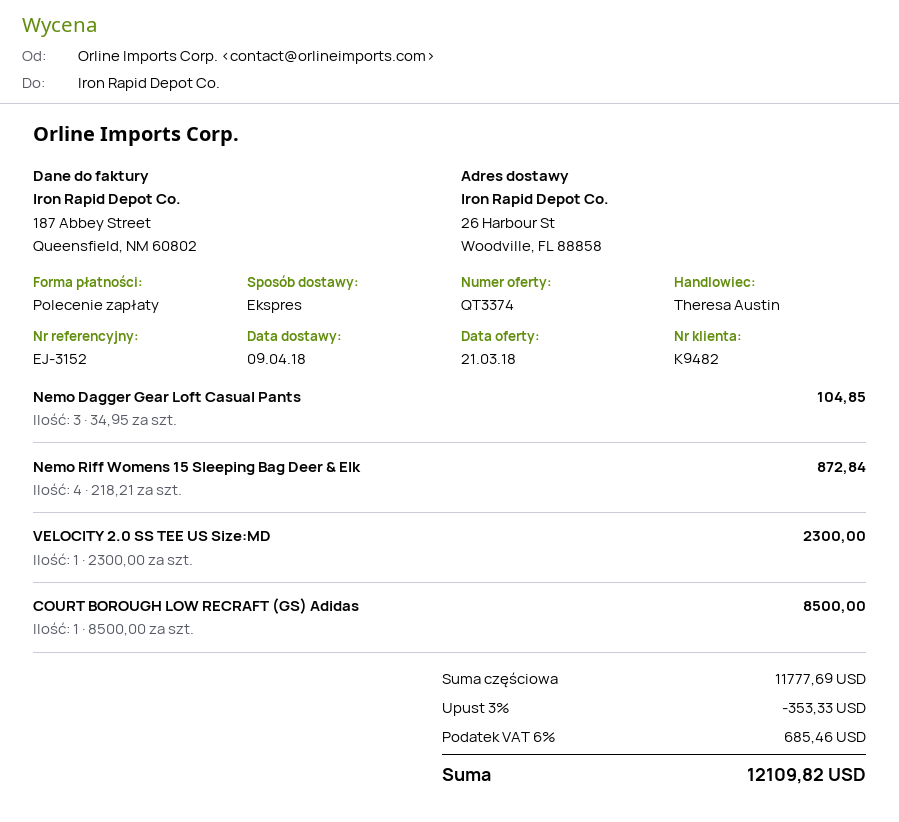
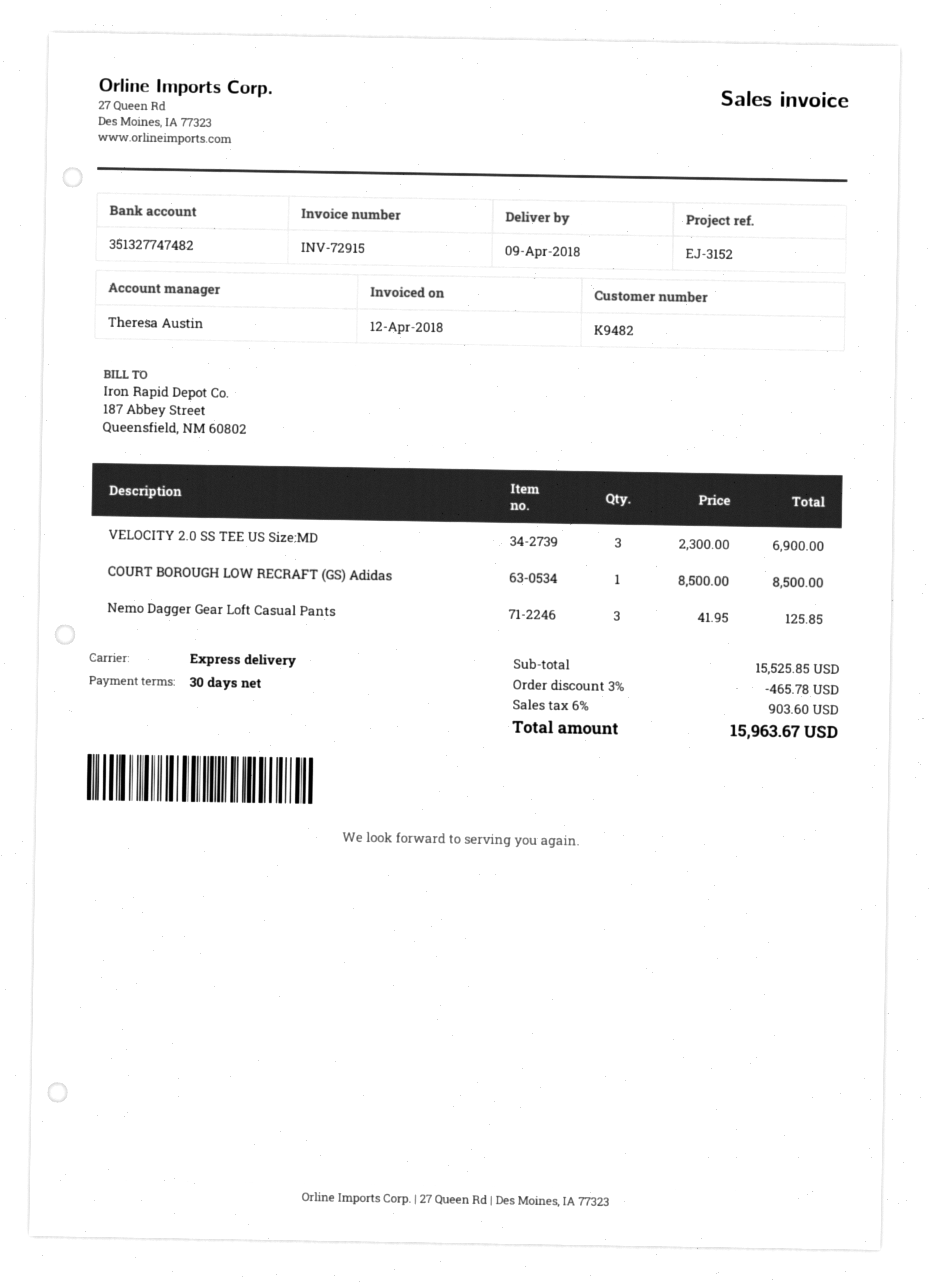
Nemo Dagger Gear Loft Casual Pants: 3 x 34.95 = 104.85 -> 3 x 41.95 = 125.85
Nemo Riff Womens 15 Sleeping Bag Deer & Elk: 4 x 218.21 = 872.84 -> none
VELOCITY 2.0 SS TEE US Size:MD: 1 x 2300.00 = 2300.00 -> 3 x 2300.00 = 6900.00
subtotal: 11777.69 -> 15525.85
discount: 3% = 353.33 -> 3% = 465.78
tax: 6% = 685.46 -> 6% = 903.60
total: 12109.82 -> 15963.67

